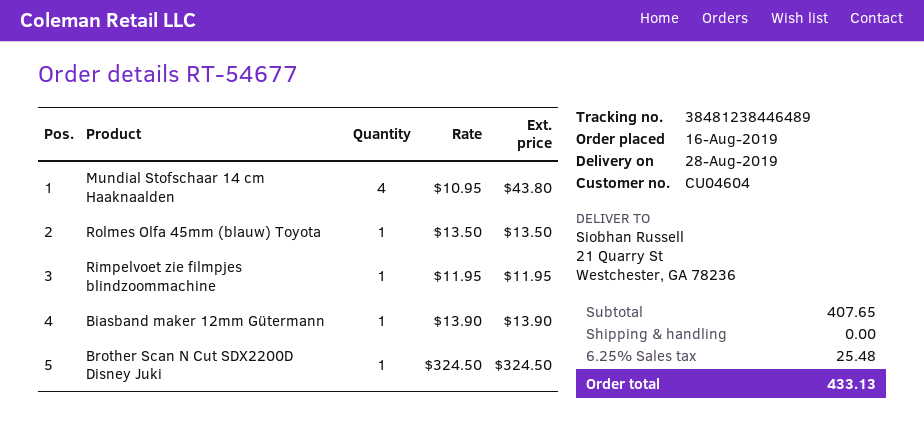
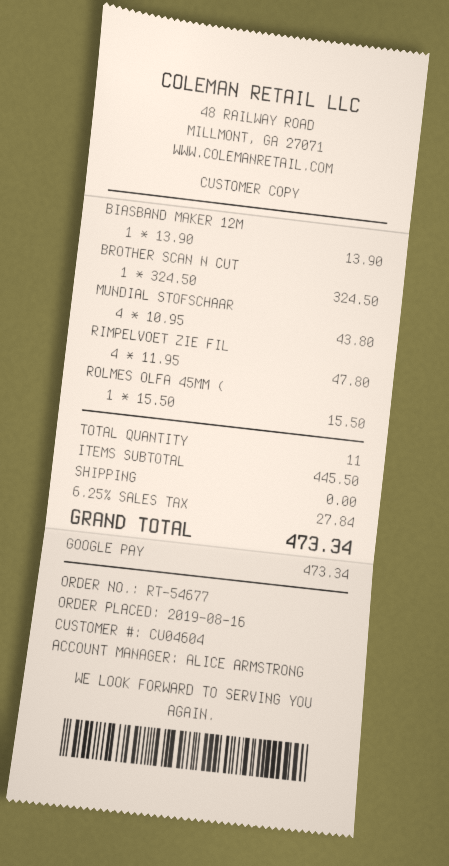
Rolmes Olfa 45mm (blauw) Toyota: 1 x 13.50 = 13.50 -> 1 x 15.50 = 15.50
Rimpelvoet zie filmpjes blindzoommachine: 1 x 11.95 = 11.95 -> 4 x 11.95 = 47.80
subtotal: 407.65 -> 445.50
tax: 6.25% = 25.48 -> 6.25% = 27.84
total: 433.13 -> 473.34

